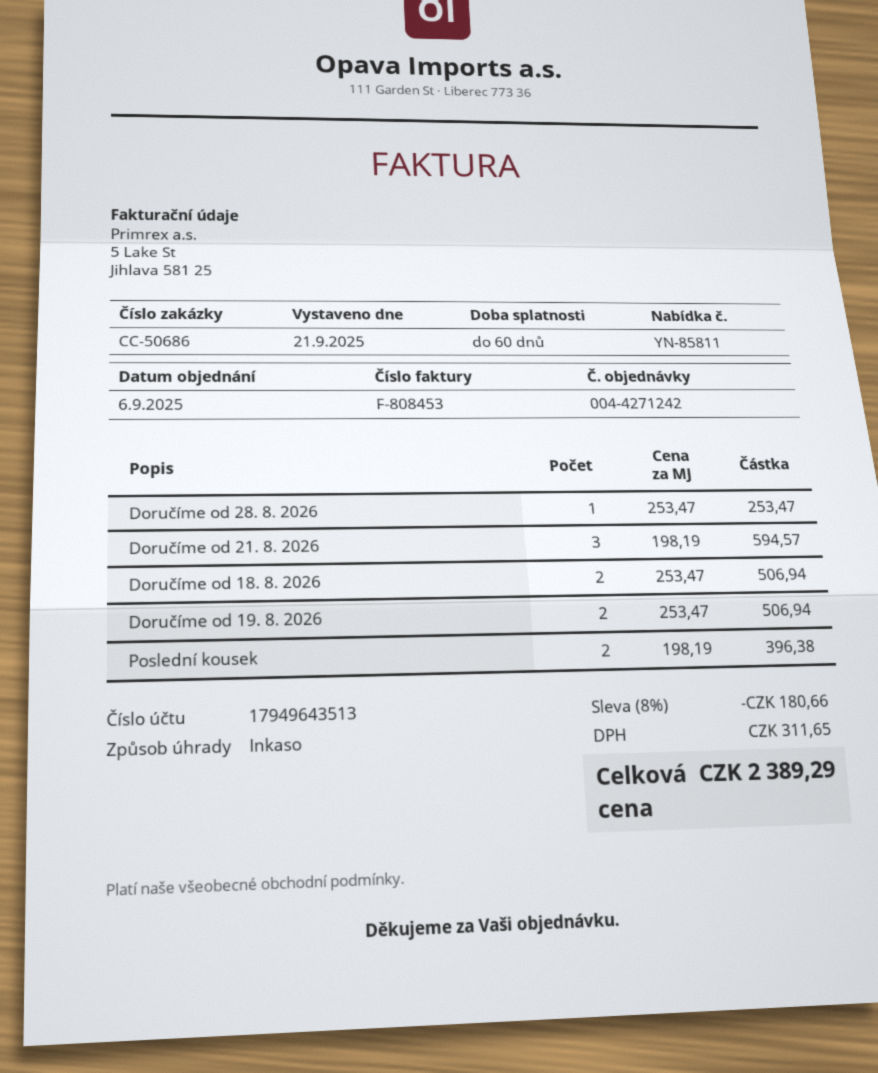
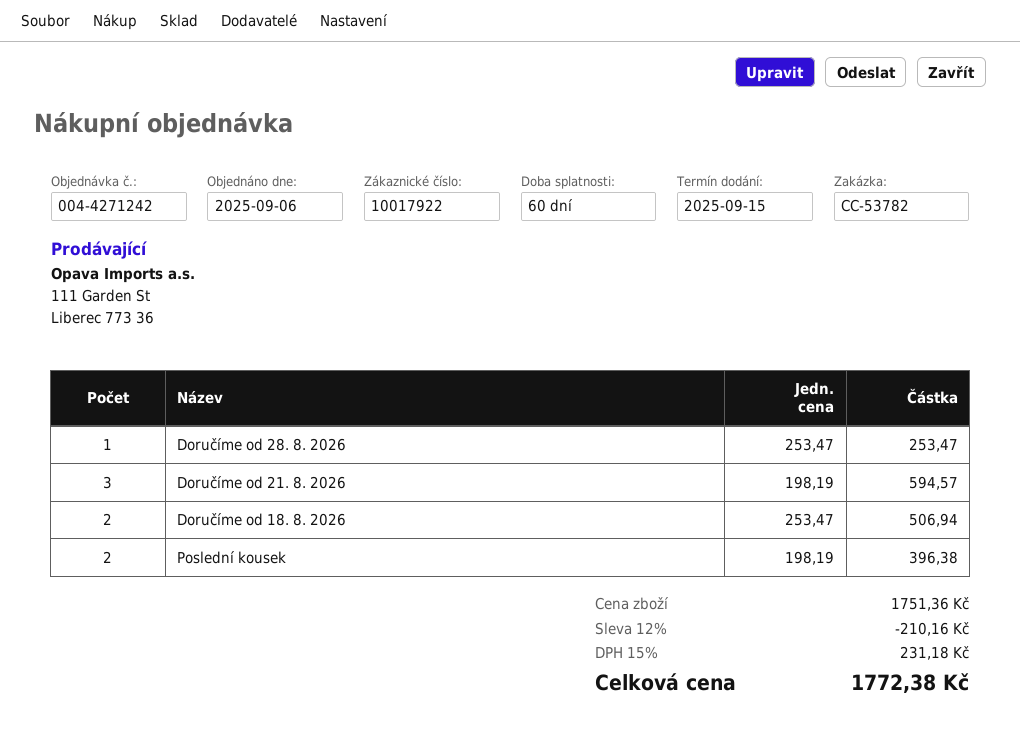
reference: CC-50686 -> CC-53782
Doručíme od 19. 8. 2026: 2 x 253.47 = 506.94 -> none
discount: 8% = 180.66 -> 12% = 210.16
tax: 311.65 -> 231.18
total: 2389.29 -> 1772.38

